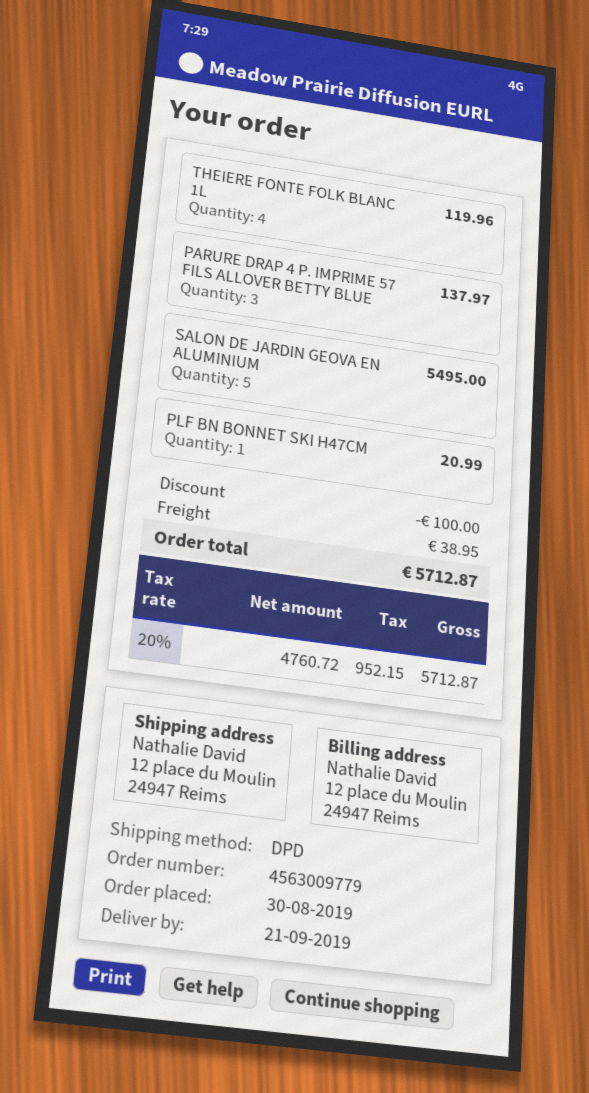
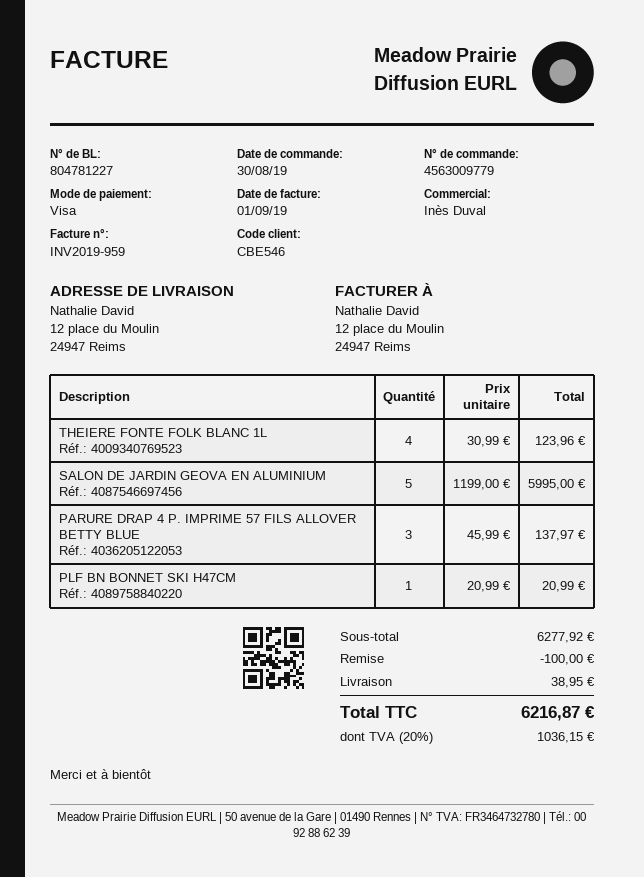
THEIERE FONTE FOLK BLANC 1L: 4 for 119.96 -> 4 for 123.96
SALON DE JARDIN GEOVA EN ALUMINIUM: 5 for 5495.00 -> 5 for 5995.00
tax: 20% = 952.15 -> 20% = 1036.15
total: 5712.87 -> 6216.87

